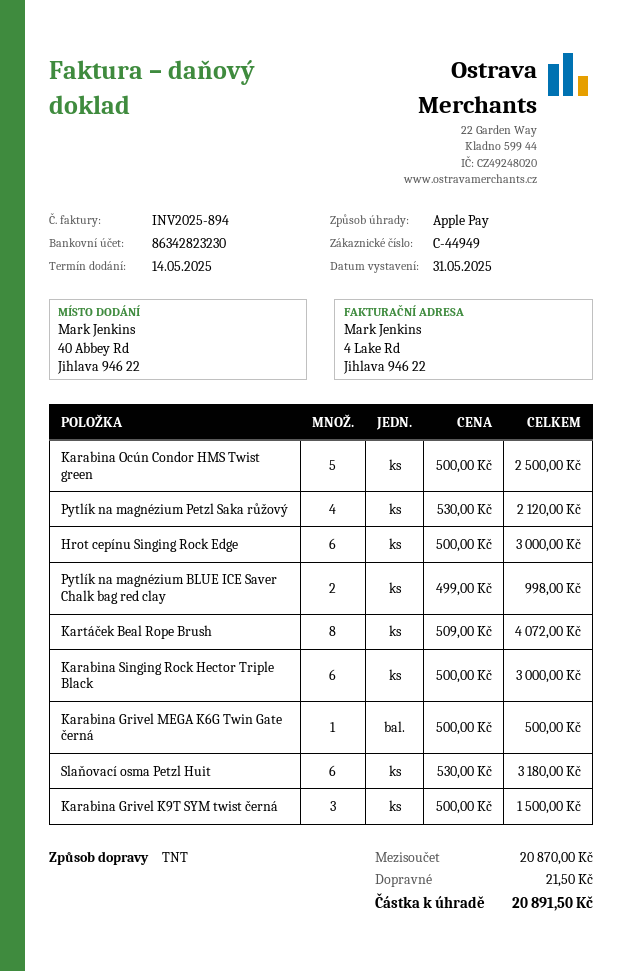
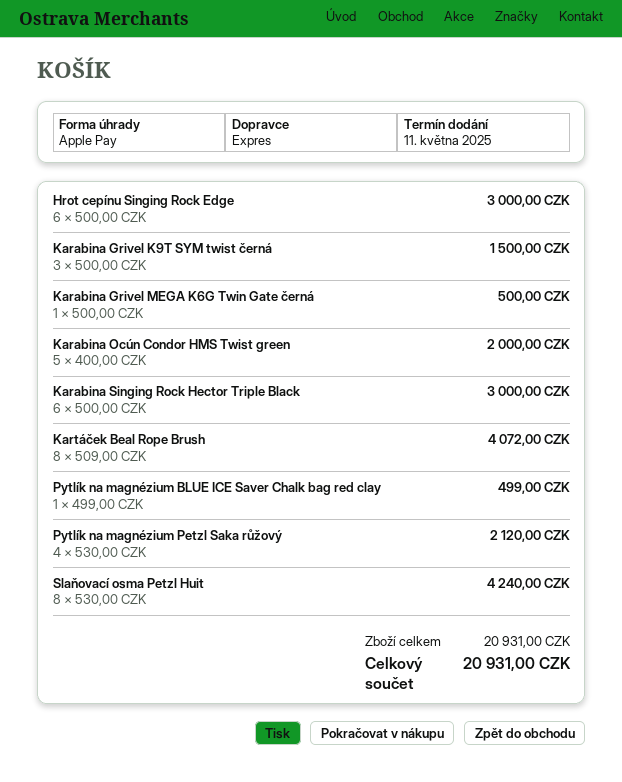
delivery date: 2025-05-14 -> 2025-05-11
shipping method: TNT -> express
Karabina Ocún Condor HMS Twist green: 5 x 500.00 = 2500.00 -> 5 x 400.00 = 2000.00
Pytlík na magnézium BLUE ICE Saver Chalk bag red clay: 2 x 499.00 = 998.00 -> 1 x 499.00 = 499.00
Slaňovací osma Petzl Huit: 6 x 530.00 = 3180.00 -> 8 x 530.00 = 4240.00
subtotal: 20870.00 -> 20931.00
shipping: 21.50 -> none
total: 20891.50 -> 20931.00

